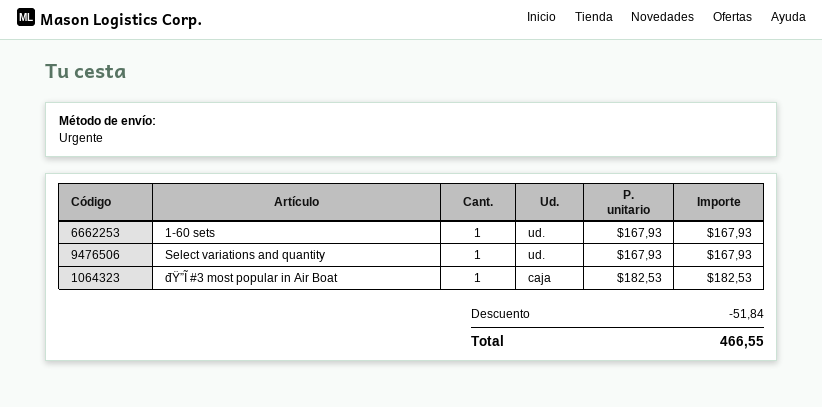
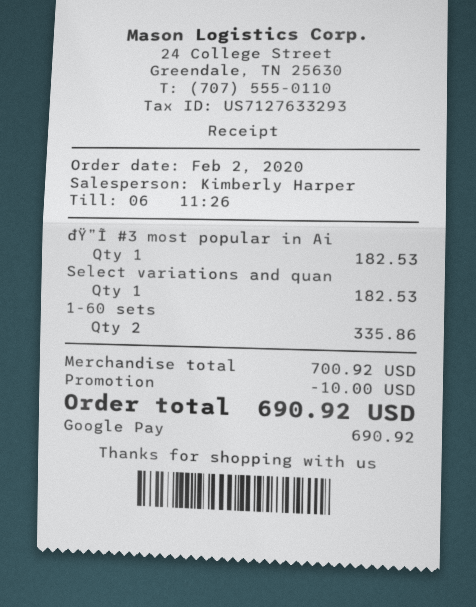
1-60 sets: 1 for 167.93 -> 2 for 335.86
Select variations and quantity: 1 for 167.93 -> 1 for 182.53
discount: 51.84 -> 10.00
total: 466.55 -> 690.92

